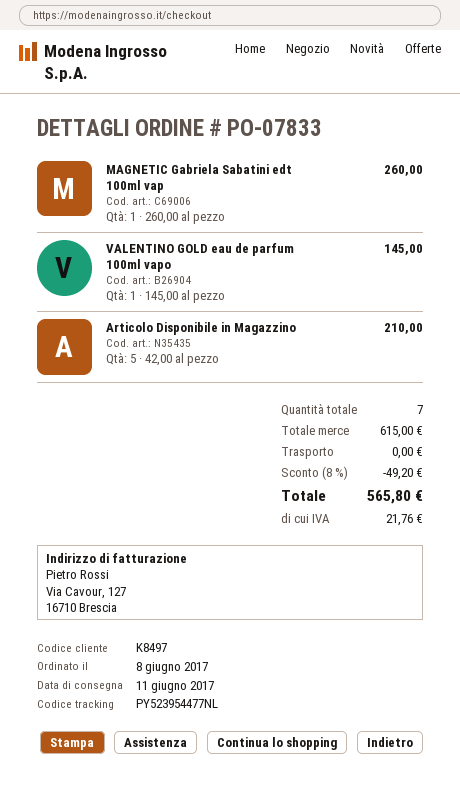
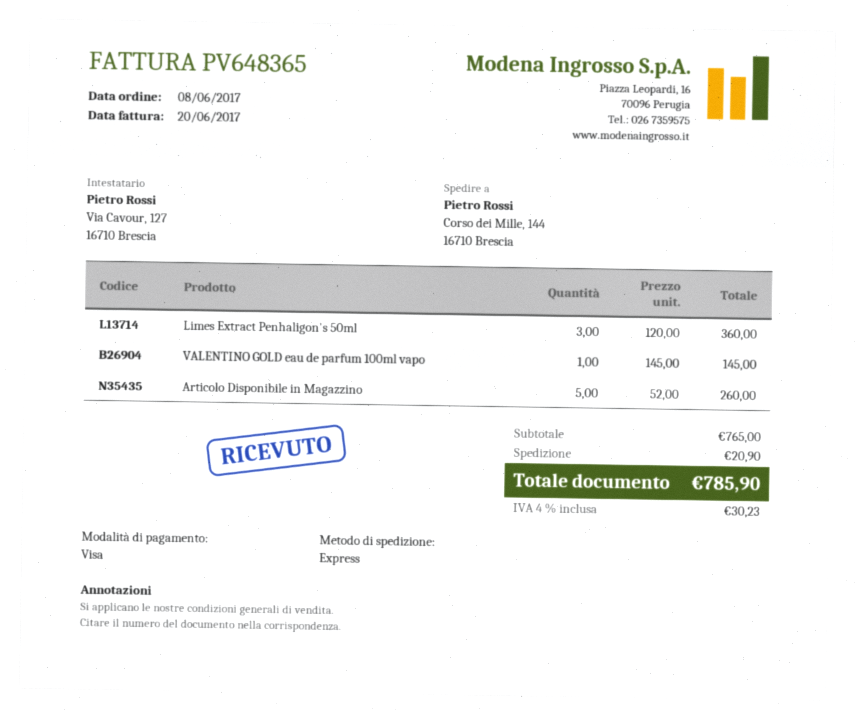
MAGNETIC Gabriela Sabatini edt 100ml vap: 1 x 260.00 = 260.00 -> none
Articolo Disponibile in Magazzino: 5 x 42.00 = 210.00 -> 5 x 52.00 = 260.00
Limes Extract Penhaligon's 50ml: none -> 3 x 120.00 = 360.00
subtotal: 615.00 -> 765.00
discount: 8% = 49.20 -> none
shipping: 0.00 -> 20.90
tax: 21.76 -> 30.23
total: 565.80 -> 785.90

